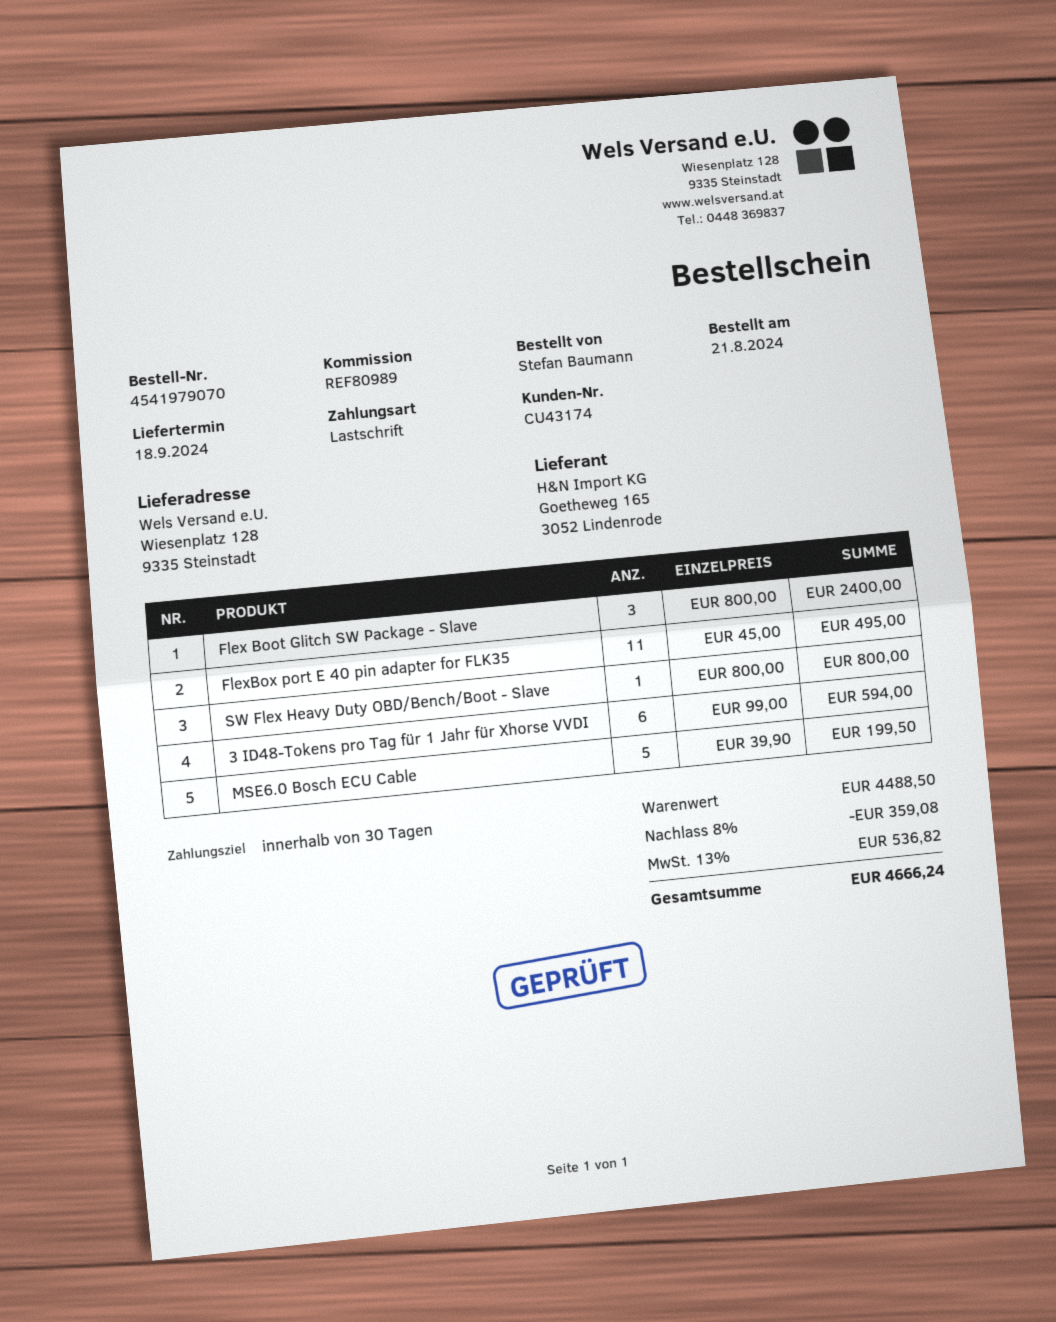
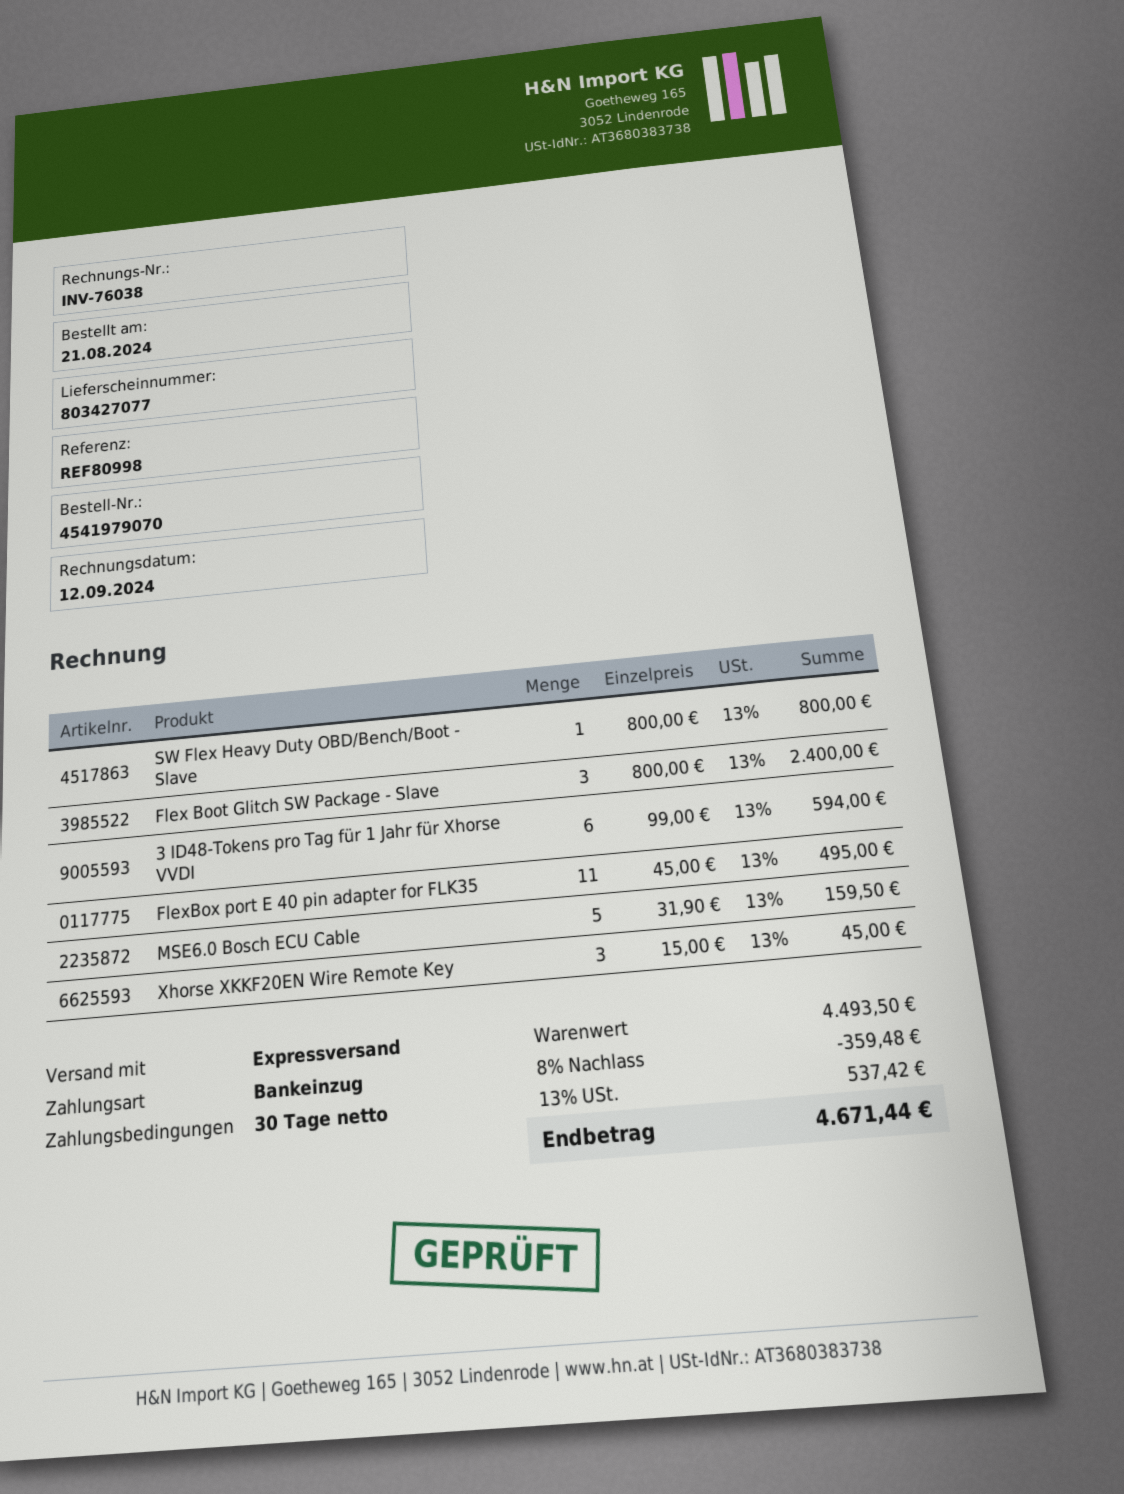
reference: REF80989 -> REF80998
MSE6.0 Bosch ECU Cable: 5 x 39.90 = 199.50 -> 5 x 31.90 = 159.50
Xhorse XKKF20EN Wire Remote Key: none -> 3 x 15.00 = 45.00
subtotal: 4488.50 -> 4493.50
discount: 8% = 359.08 -> 8% = 359.48
tax: 13% = 536.82 -> 13% = 537.42
total: 4666.24 -> 4671.44

